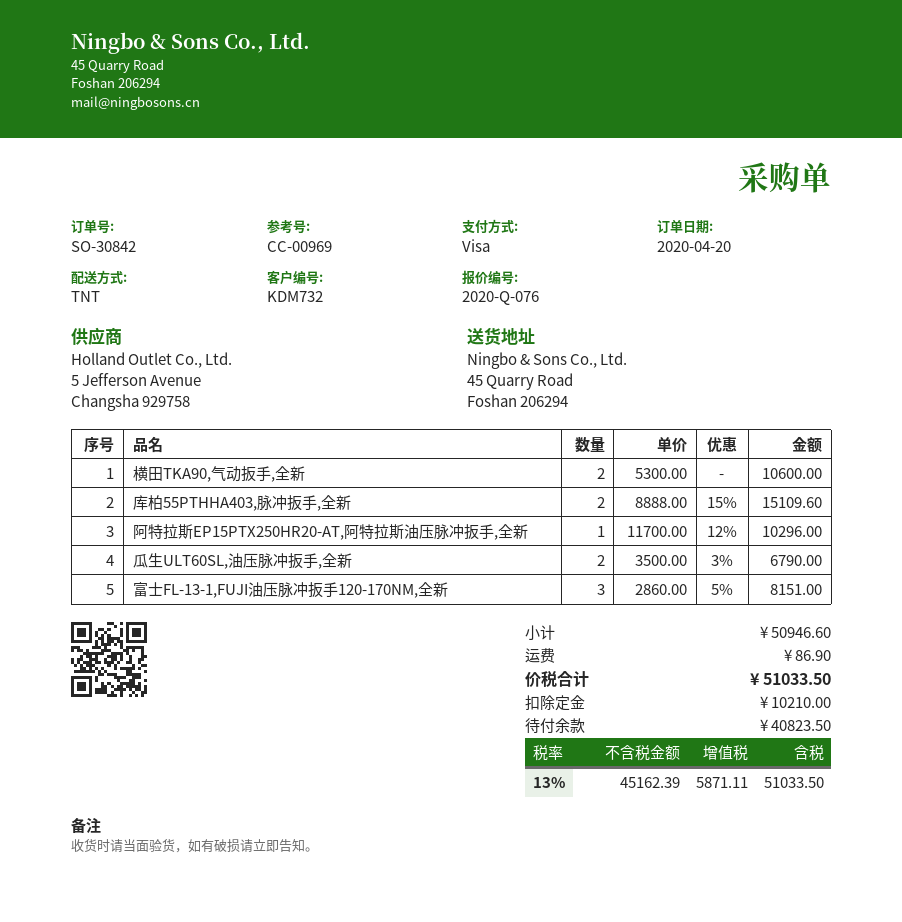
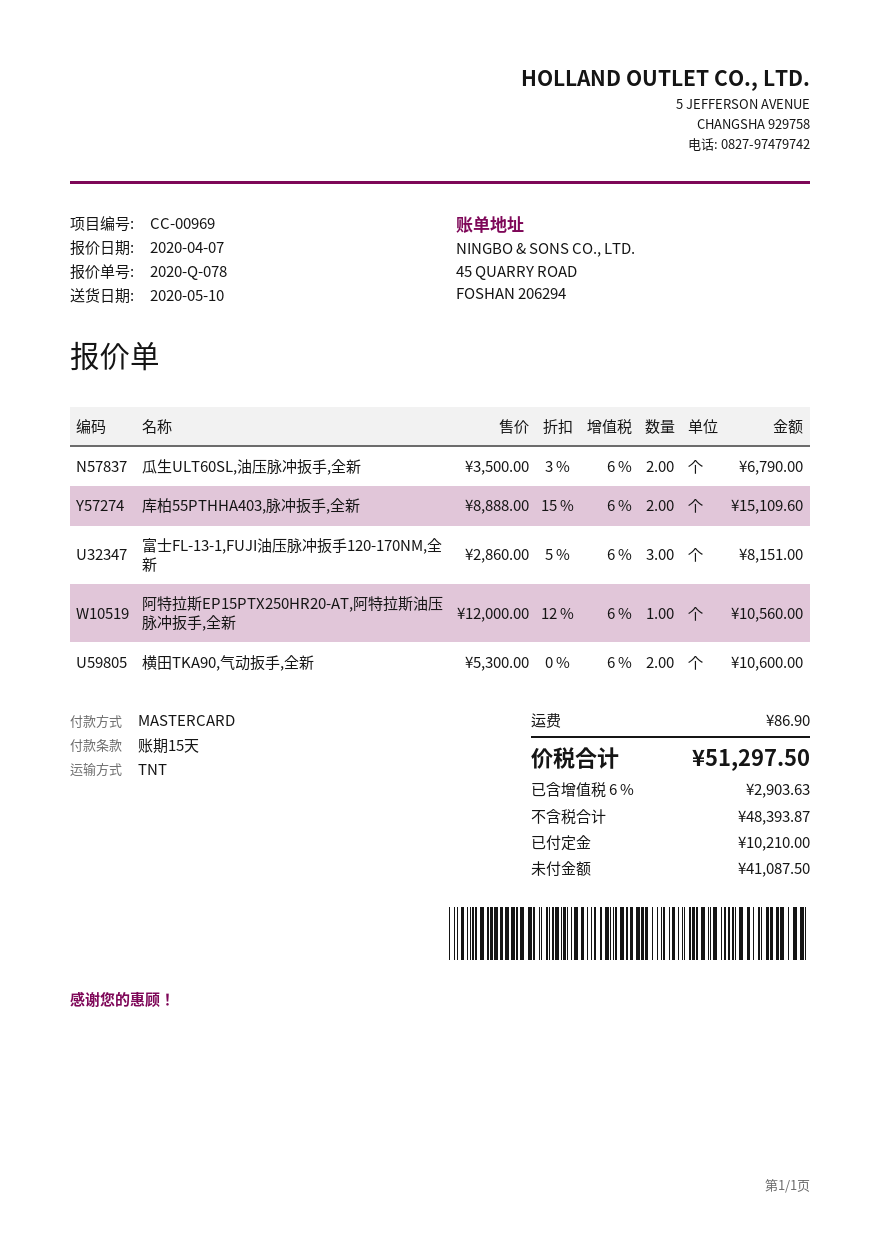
quote number: 2020-Q-076 -> 2020-Q-078
payment method: Visa -> Mastercard
阿特拉斯EP15PTX250HR20-AT,阿特拉斯油压脉冲扳手,全新: 1 x 11700.00 - 12% = 10296.00 -> 1 x 12000.00 - 12% = 10560.00
net: 45162.39 -> 48393.87
tax: 13% = 5871.11 -> 6% = 2903.63
total: 51033.50 -> 51297.50
balance: 40823.50 -> 41087.50

